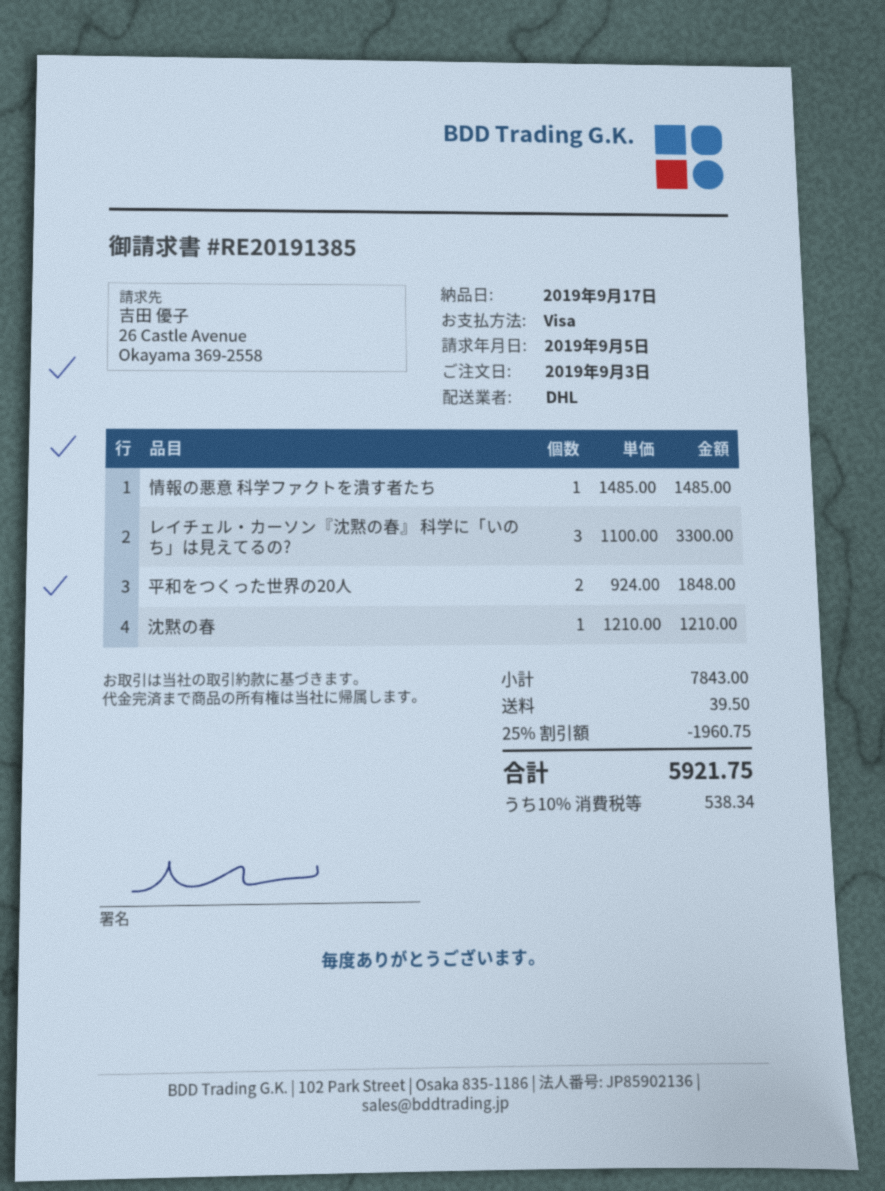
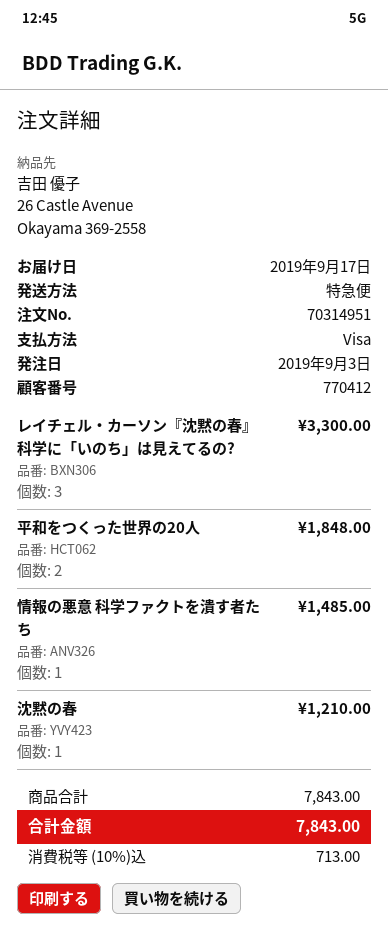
shipping method: DHL -> express
discount: 25% = 1960.75 -> none
shipping: 39.50 -> none
tax: 10% = 538.34 -> 10% = 713.00
total: 5921.75 -> 7843.00

